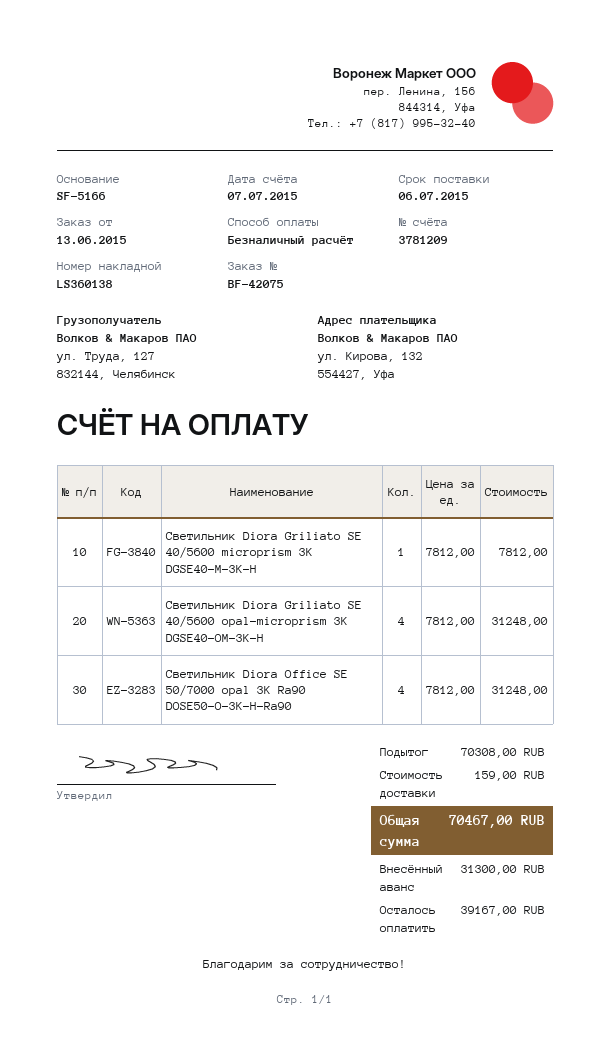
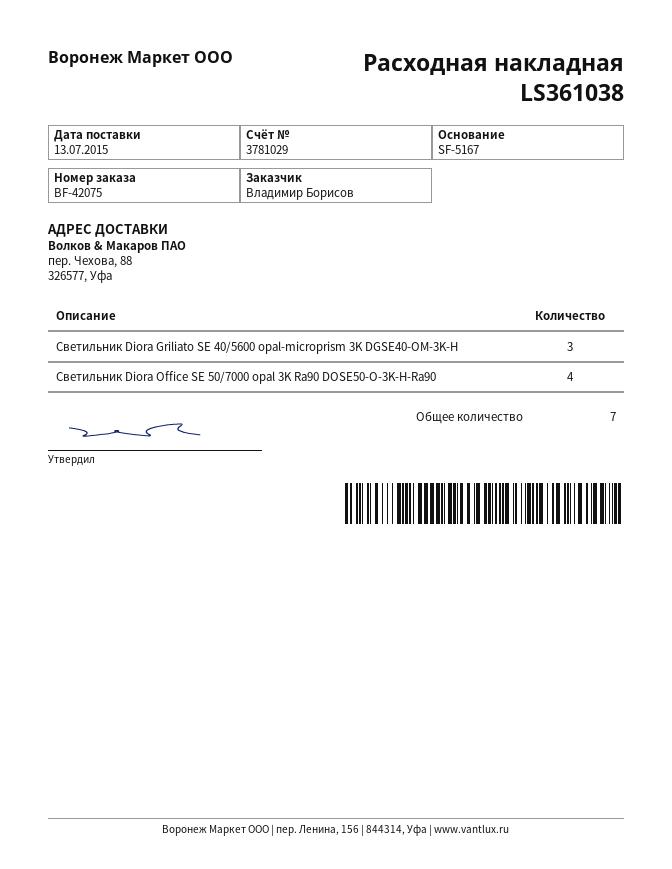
delivery note number: LS360138 -> LS361038
delivery date: 2015-07-06 -> 2015-07-13
invoice number: 3781209 -> 3781029
reference: SF-5166 -> SF-5167
ship to: ул. Труда, 127, 832144, Челябинск -> пер. Чехова, 88, 326577, Уфа
Светильник Diora Griliato SE 40/5600 microprism 3K DGSE40-M-3K-H: 1 -> none
Светильник Diora Griliato SE 40/5600 opal-microprism 3K DGSE40-OM-3K-H: 4 -> 3

